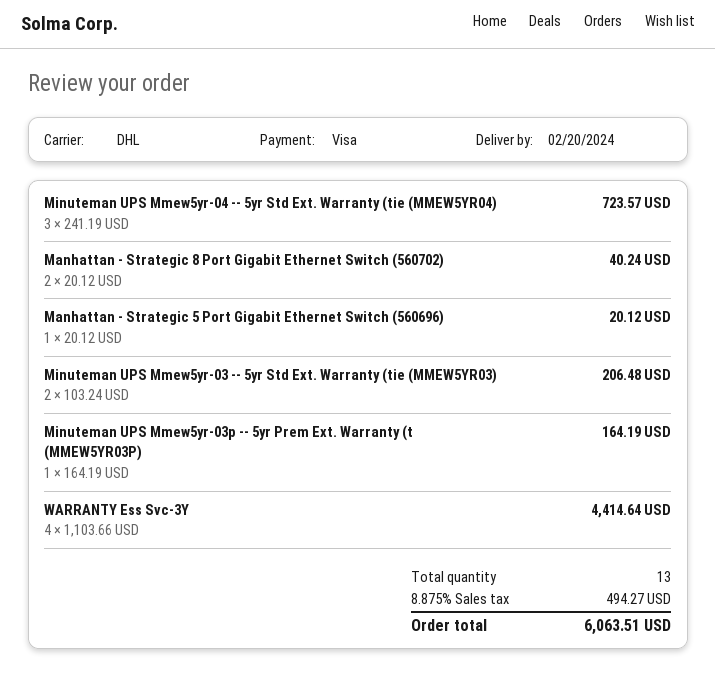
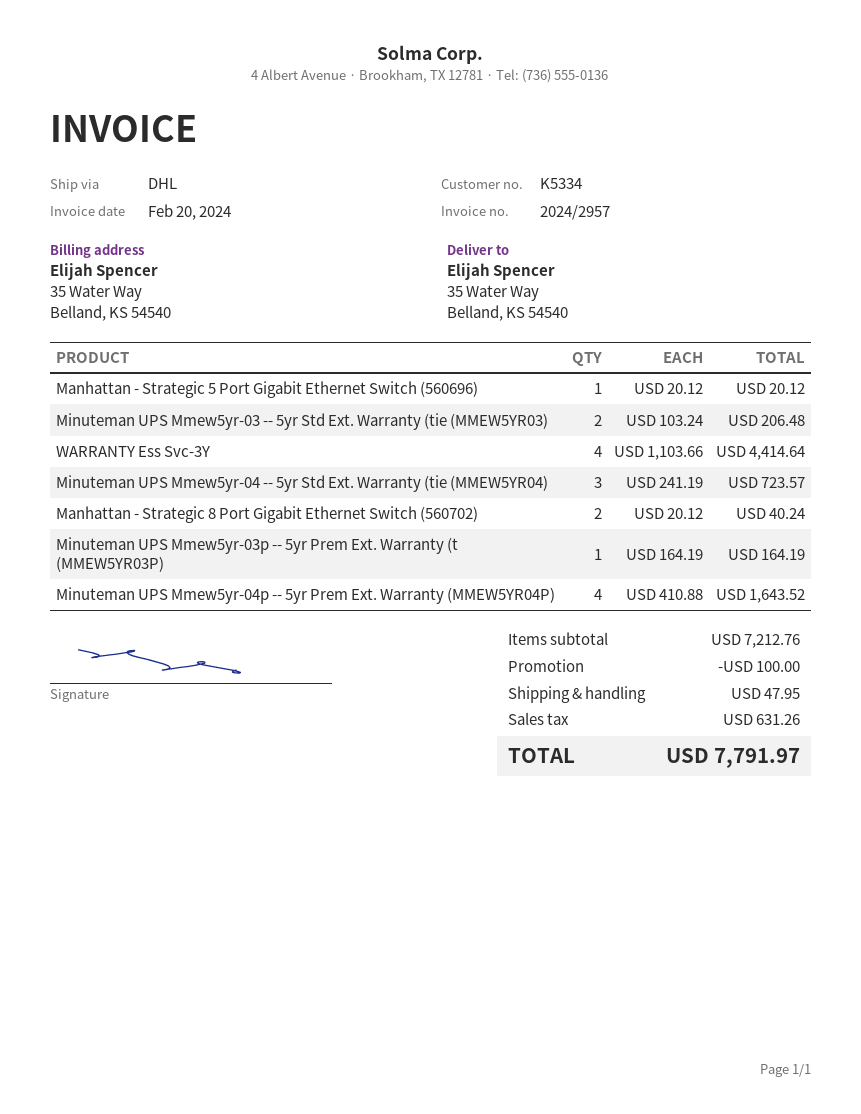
Minuteman UPS Mmew5yr-04p -- 5yr Prem Ext. Warranty (MMEW5YR04P): none -> 4 x 410.88 = 1643.52
discount: none -> 100.00
shipping: none -> 47.95
tax: 494.27 -> 631.26
total: 6063.51 -> 7791.97

